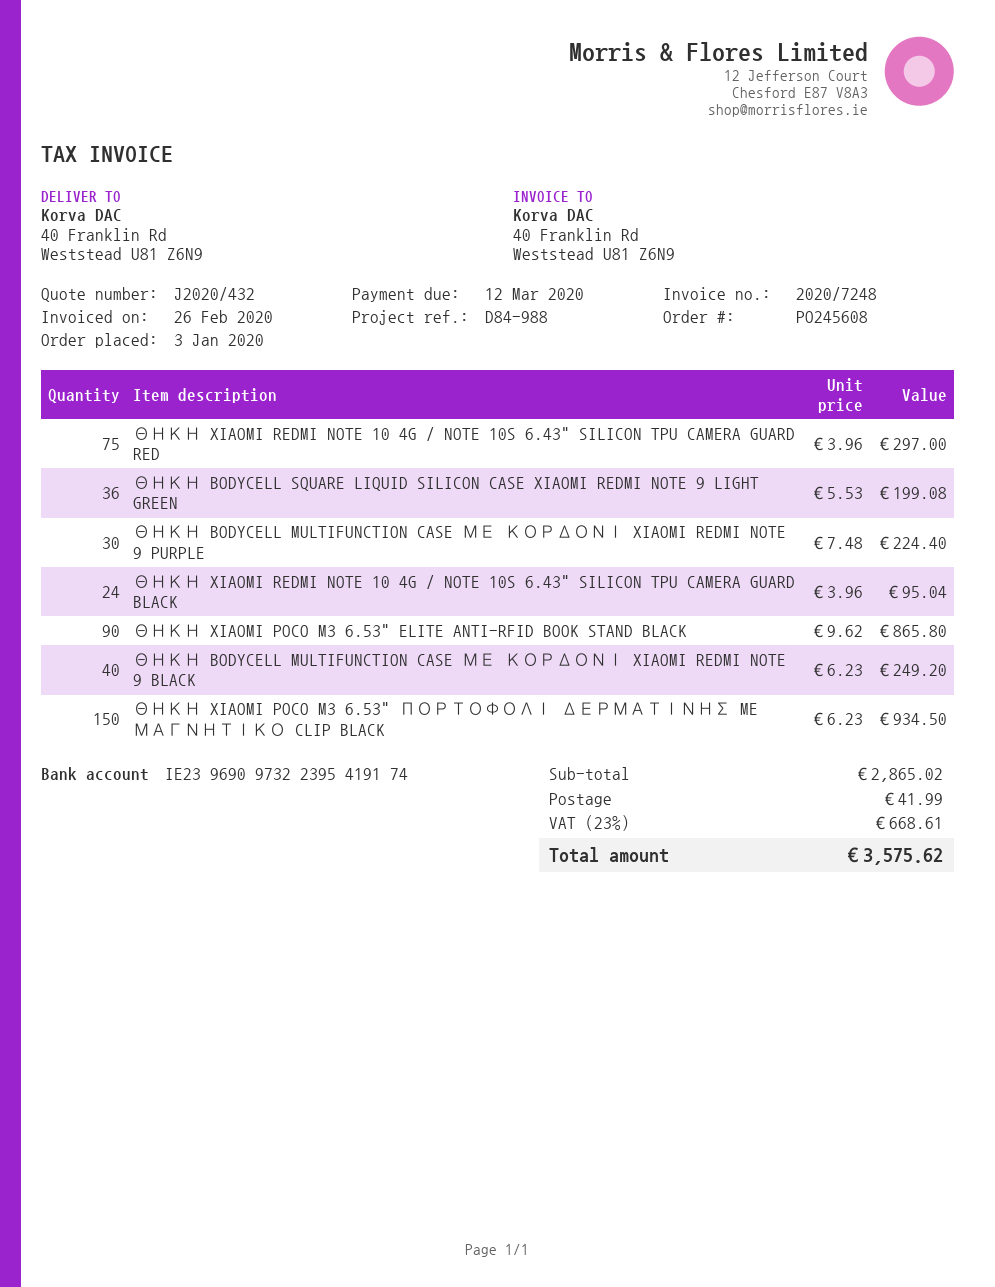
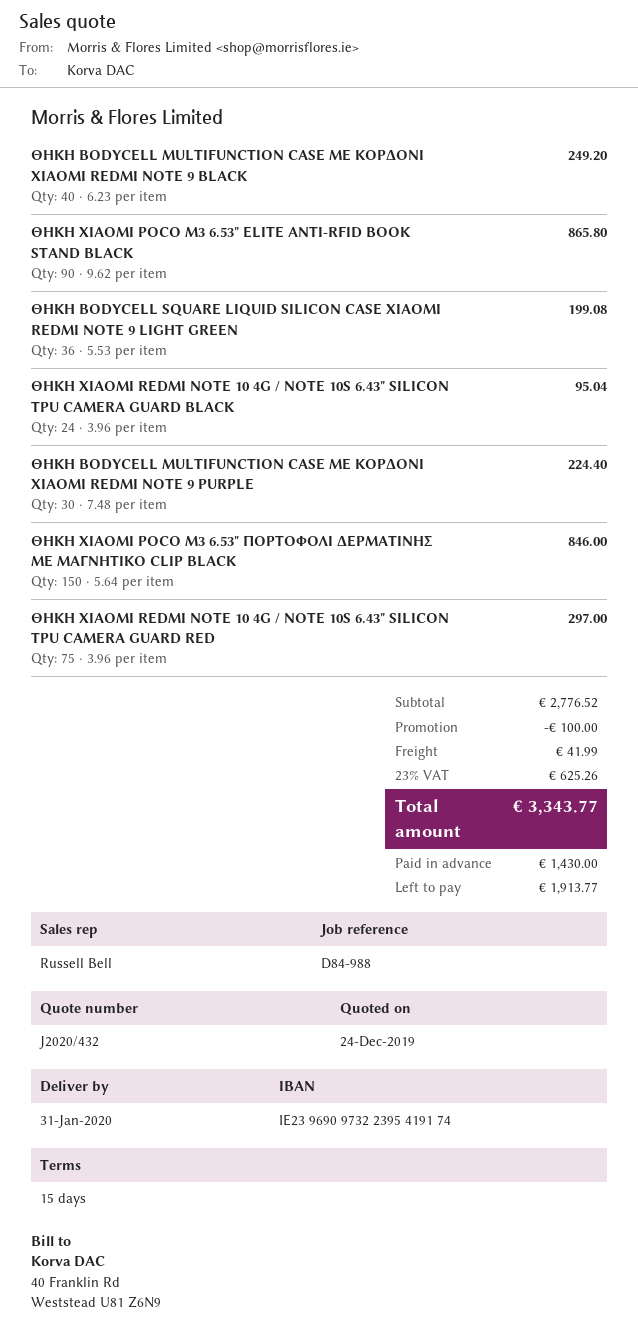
ΘΗΚΗ XIAOMI POCO M3 6.53" ΠΟΡΤΟΦΟΛΙ ΔΕΡΜΑΤΙΝΗΣ ME ΜΑΓΝΗΤΙΚΟ CLIP BLACK: 150 x 6.23 = 934.50 -> 150 x 5.64 = 846.00
subtotal: 2865.02 -> 2776.52
discount: none -> 100.00
tax: 23% = 668.61 -> 23% = 625.26
total: 3575.62 -> 3343.77

